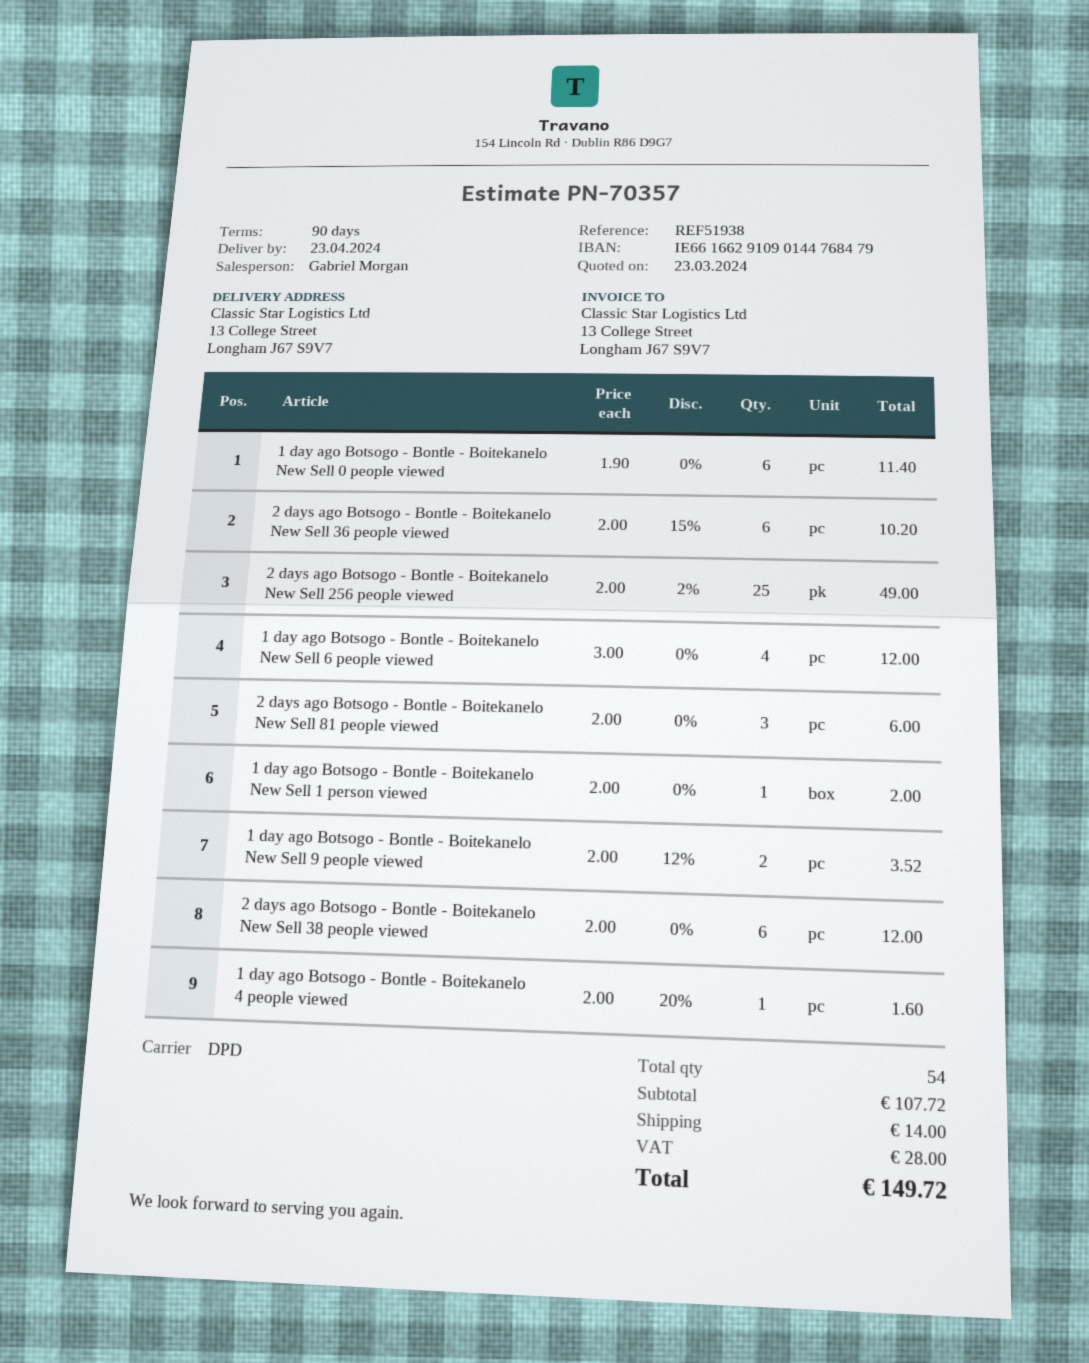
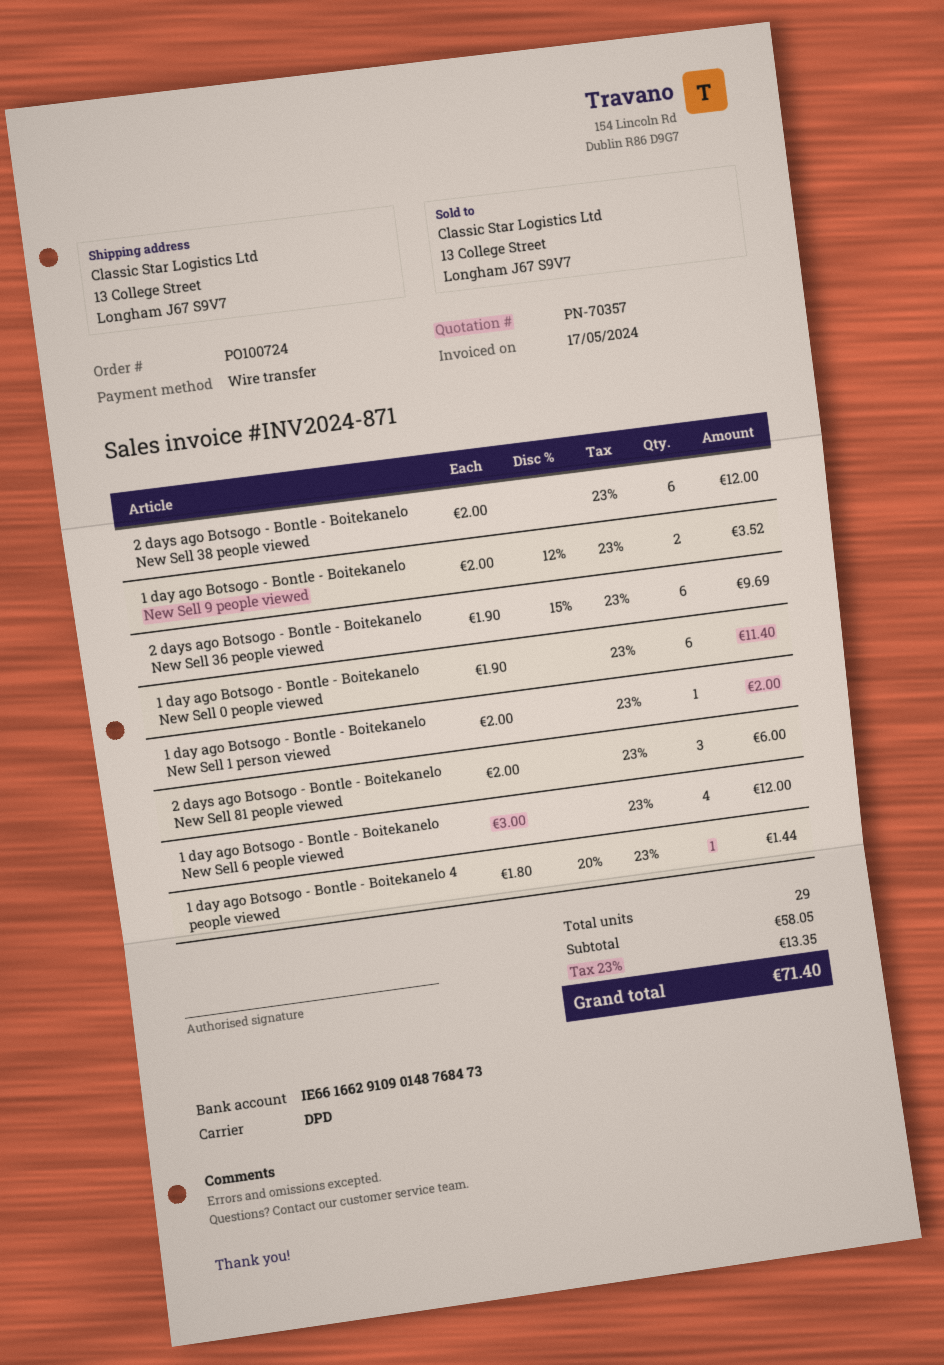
bank account: IE66166291090144768479 -> IE66166291090148768473
2 days ago Botsogo - Bontle - Boitekanelo New Sell 36 people viewed: 6 x 2.00 - 15% = 10.20 -> 6 x 1.90 - 15% = 9.69
2 days ago Botsogo - Bontle - Boitekanelo New Sell 256 people viewed: 25 x 2.00 - 2% = 49.00 -> none
1 day ago Botsogo - Bontle - Boitekanelo 4 people viewed: 1 x 2.00 - 20% = 1.60 -> 1 x 1.80 - 20% = 1.44
total quantity: 54 -> 29
subtotal: 107.72 -> 58.05
shipping: 14.00 -> none
tax: 28.00 -> 13.35
total: 149.72 -> 71.40

